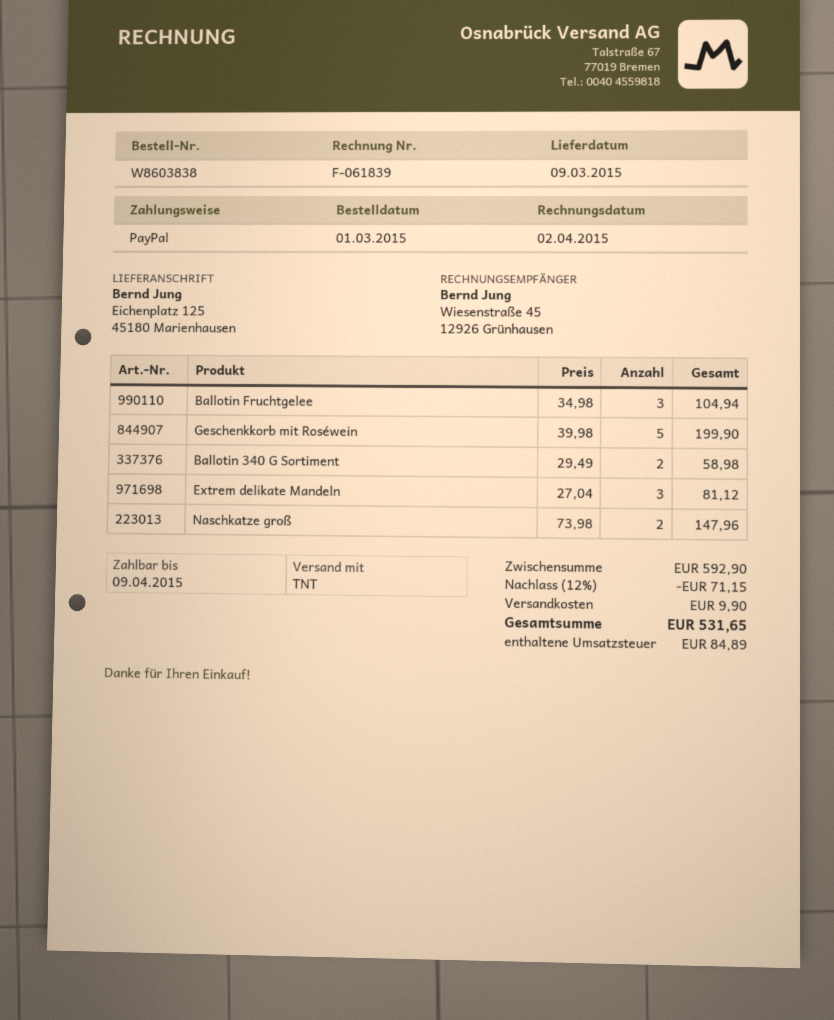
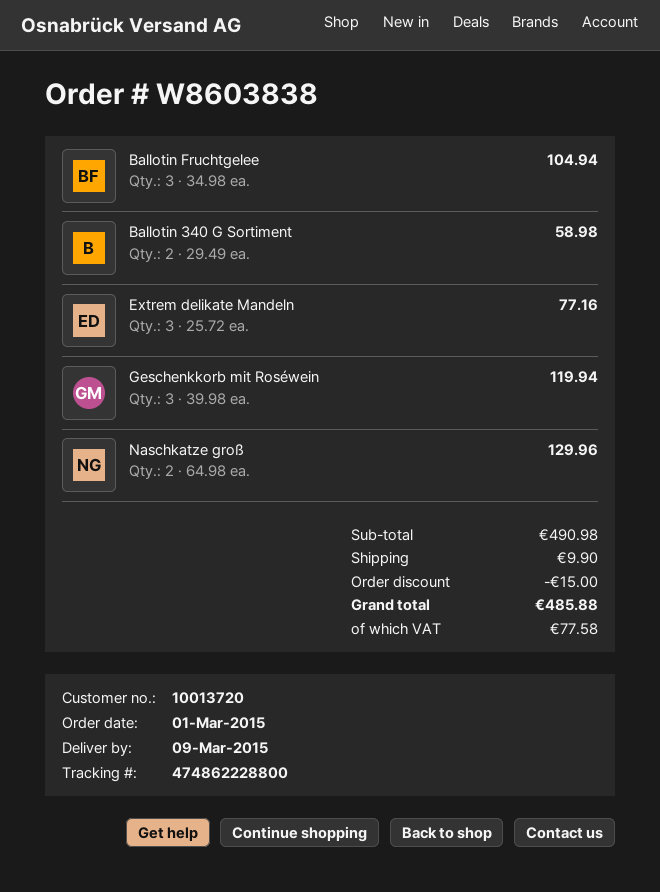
Geschenkkorb mit Roséwein: 5 x 39.98 = 199.90 -> 3 x 39.98 = 119.94
Extrem delikate Mandeln: 3 x 27.04 = 81.12 -> 3 x 25.72 = 77.16
Naschkatze groß: 2 x 73.98 = 147.96 -> 2 x 64.98 = 129.96
subtotal: 592.90 -> 490.98
discount: 71.15 -> 15.00
tax: 84.89 -> 77.58
total: 531.65 -> 485.88

